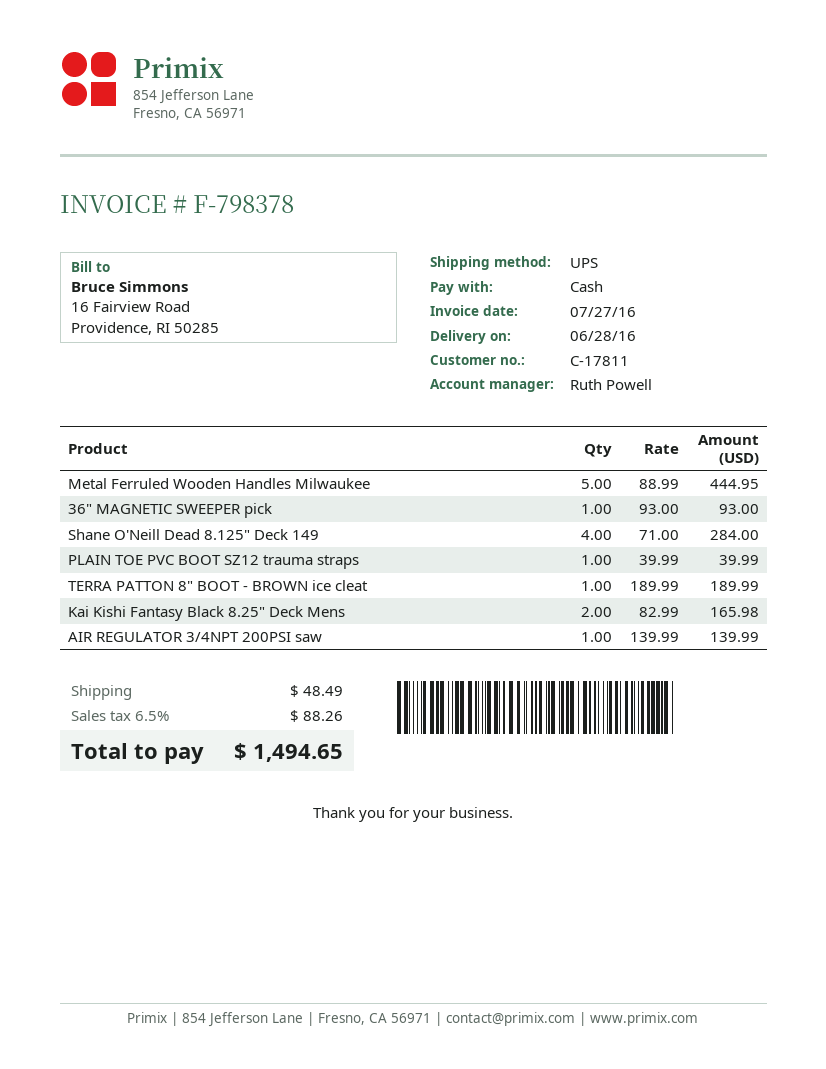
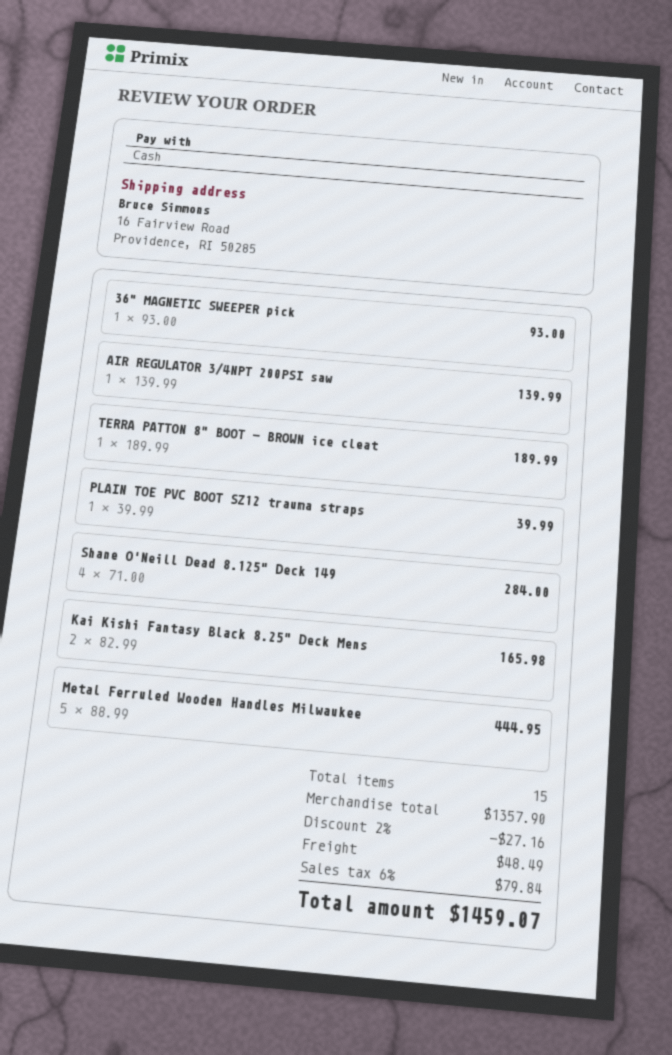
discount: none -> 2% = 27.16
tax: 6.5% = 88.26 -> 6% = 79.84
total: 1494.65 -> 1459.07

